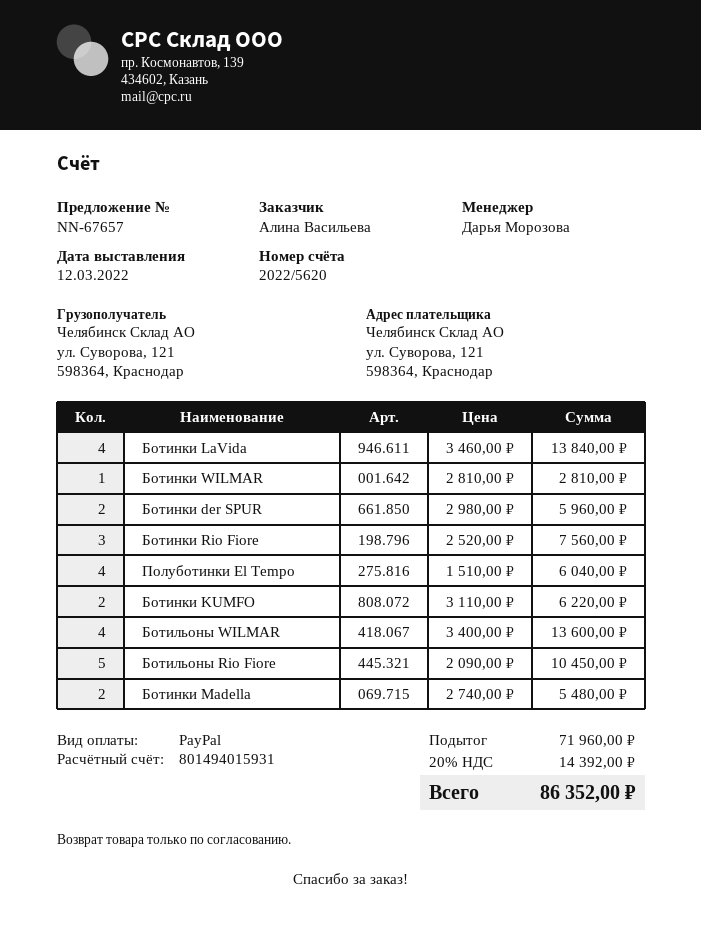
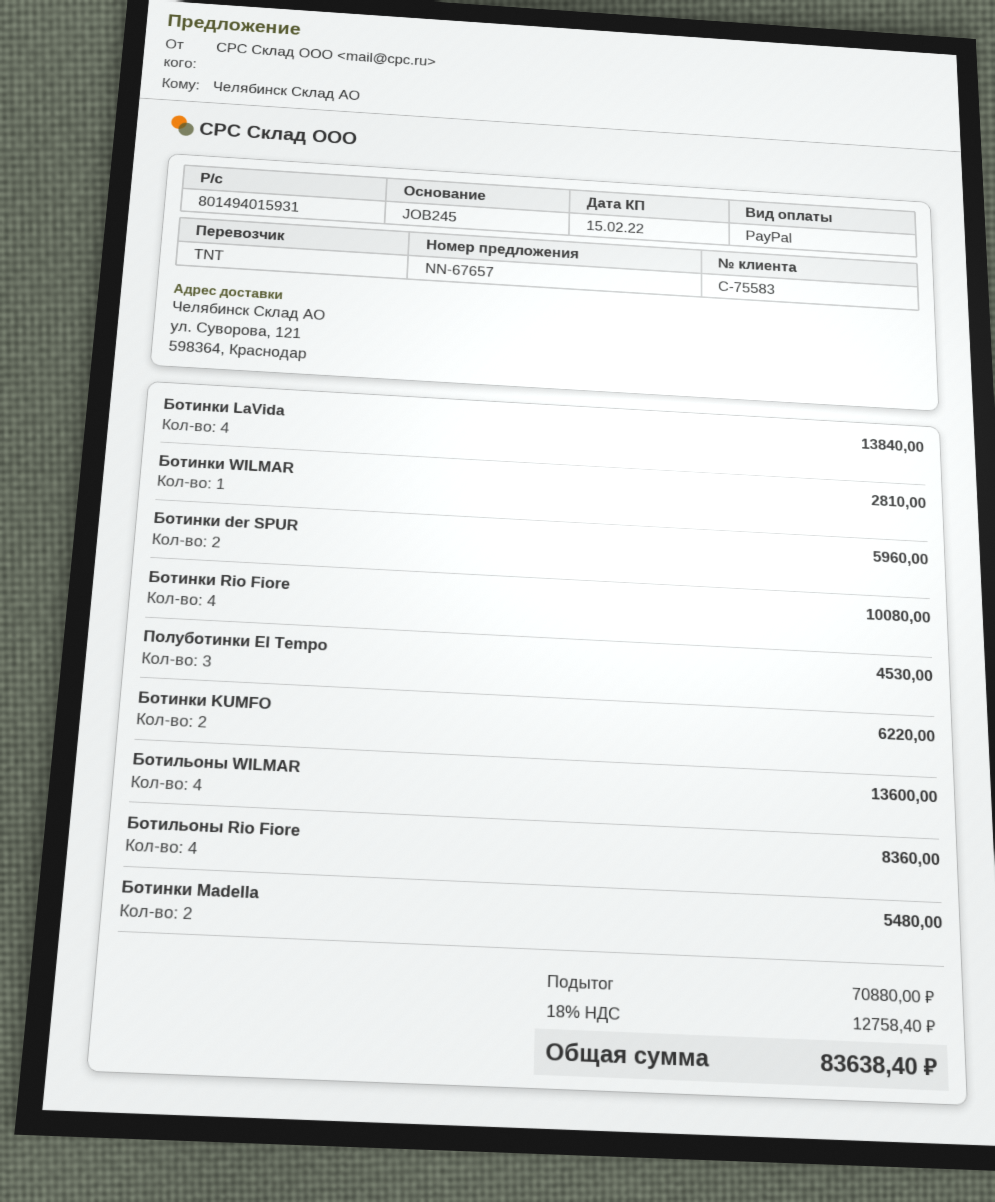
Ботинки Rio Fiore: 3 for 7560.00 -> 4 for 10080.00
Полуботинки El Tempo: 4 for 6040.00 -> 3 for 4530.00
Ботильоны Rio Fiore: 5 for 10450.00 -> 4 for 8360.00
subtotal: 71960.00 -> 70880.00
tax: 20% = 14392.00 -> 18% = 12758.40
total: 86352.00 -> 83638.40

